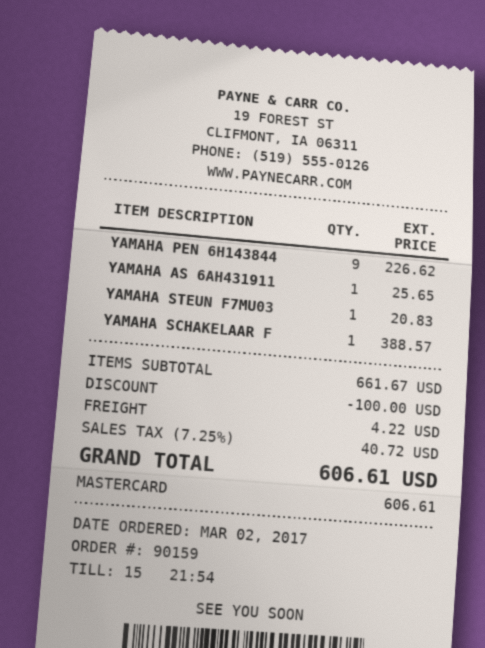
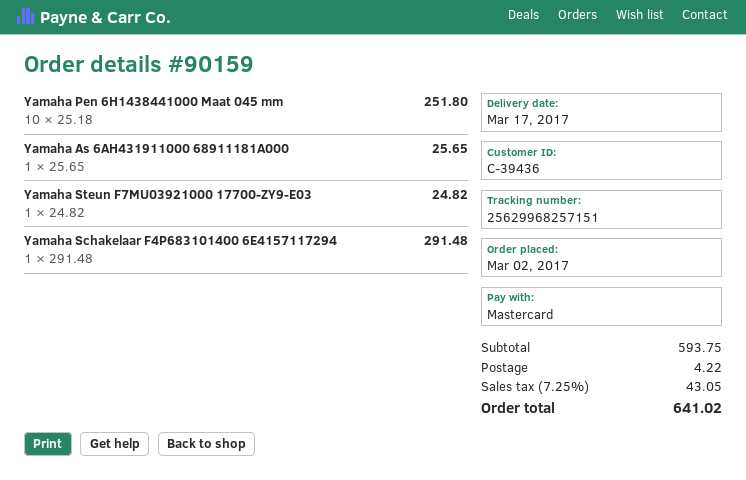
YAMAHA PEN 6H143844: 9 for 226.62 -> 10 for 251.80
YAMAHA STEUN F7MU03: 1 for 20.83 -> 1 for 24.82
YAMAHA SCHAKELAAR F: 1 for 388.57 -> 1 for 291.48
subtotal: 661.67 -> 593.75
discount: 100.00 -> none
tax: 7.25% = 40.72 -> 7.25% = 43.05
total: 606.61 -> 641.02

